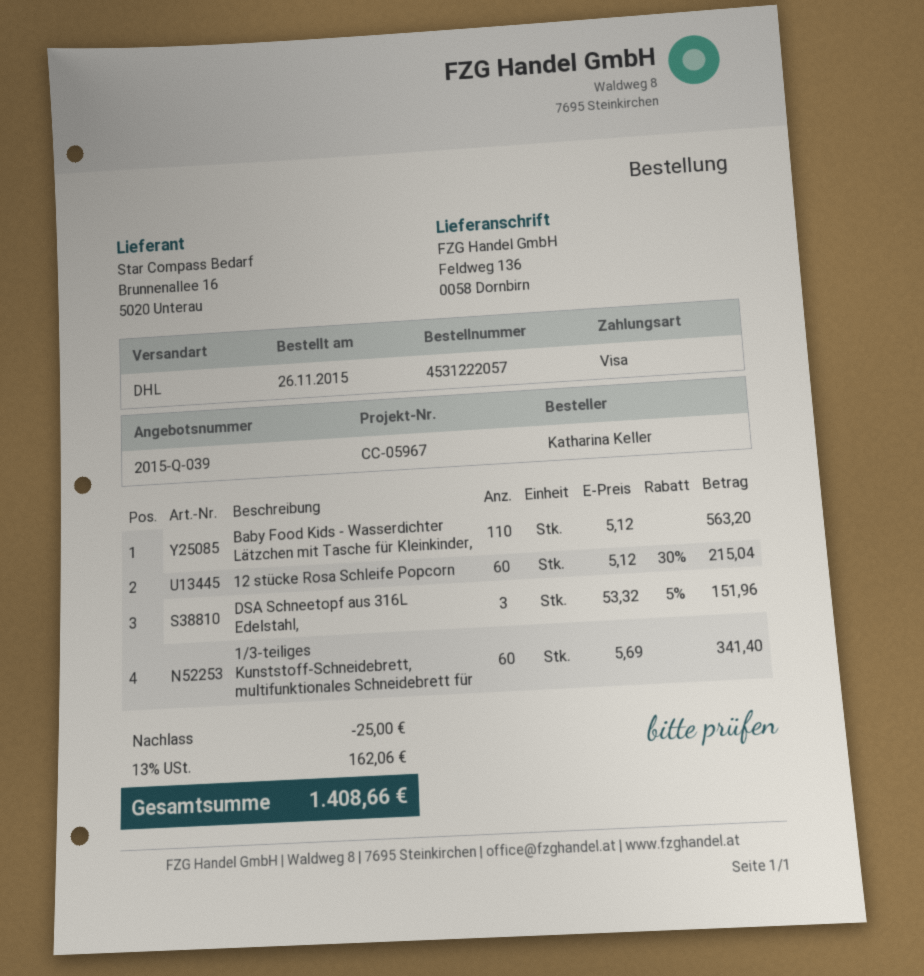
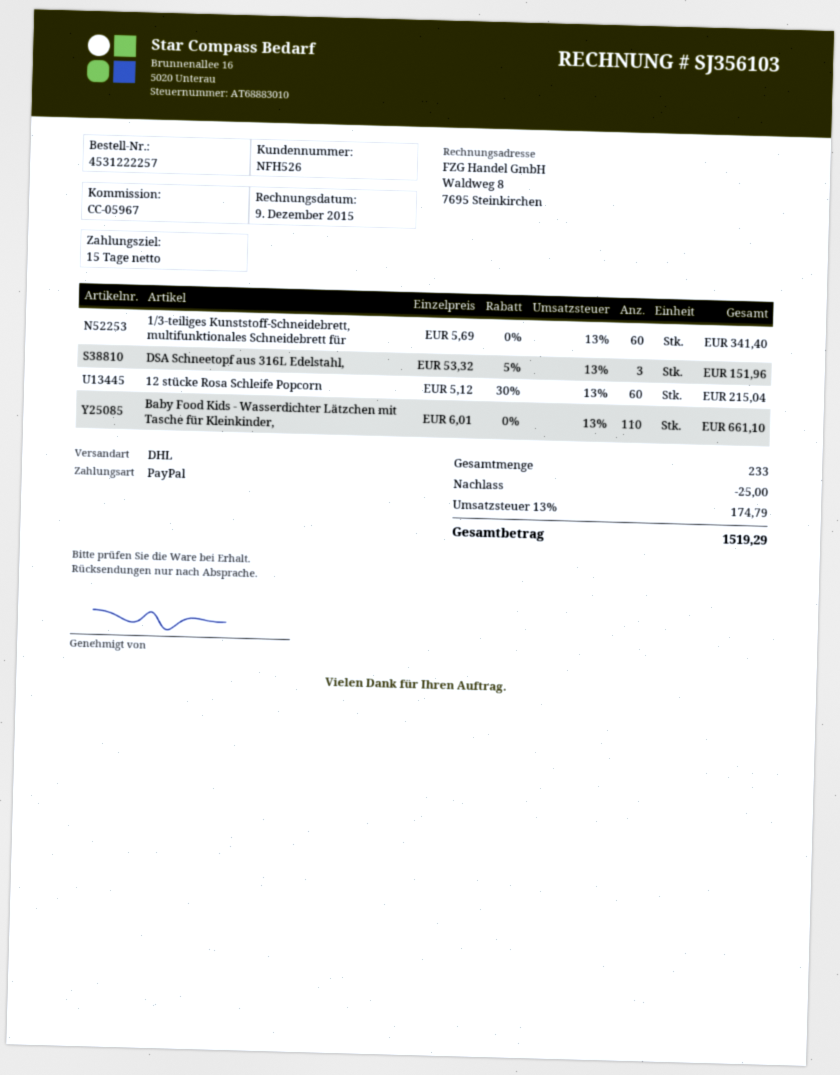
order number: 4531222057 -> 4531222257
payment method: Visa -> PayPal
Baby Food Kids - Wasserdichter Lätzchen mit Tasche für Kleinkinder,: 110 x 5.12 = 563.20 -> 110 x 6.01 = 661.10
tax: 13% = 162.06 -> 13% = 174.79
total: 1408.66 -> 1519.29

